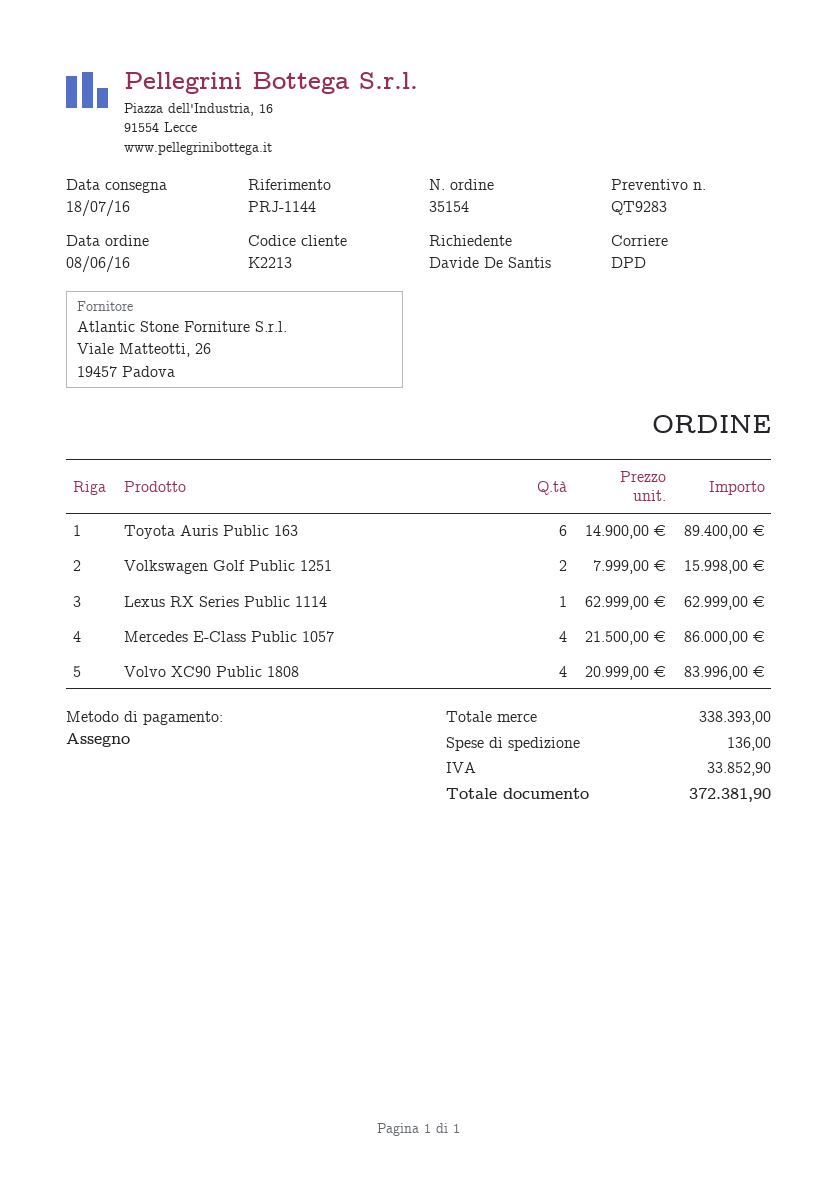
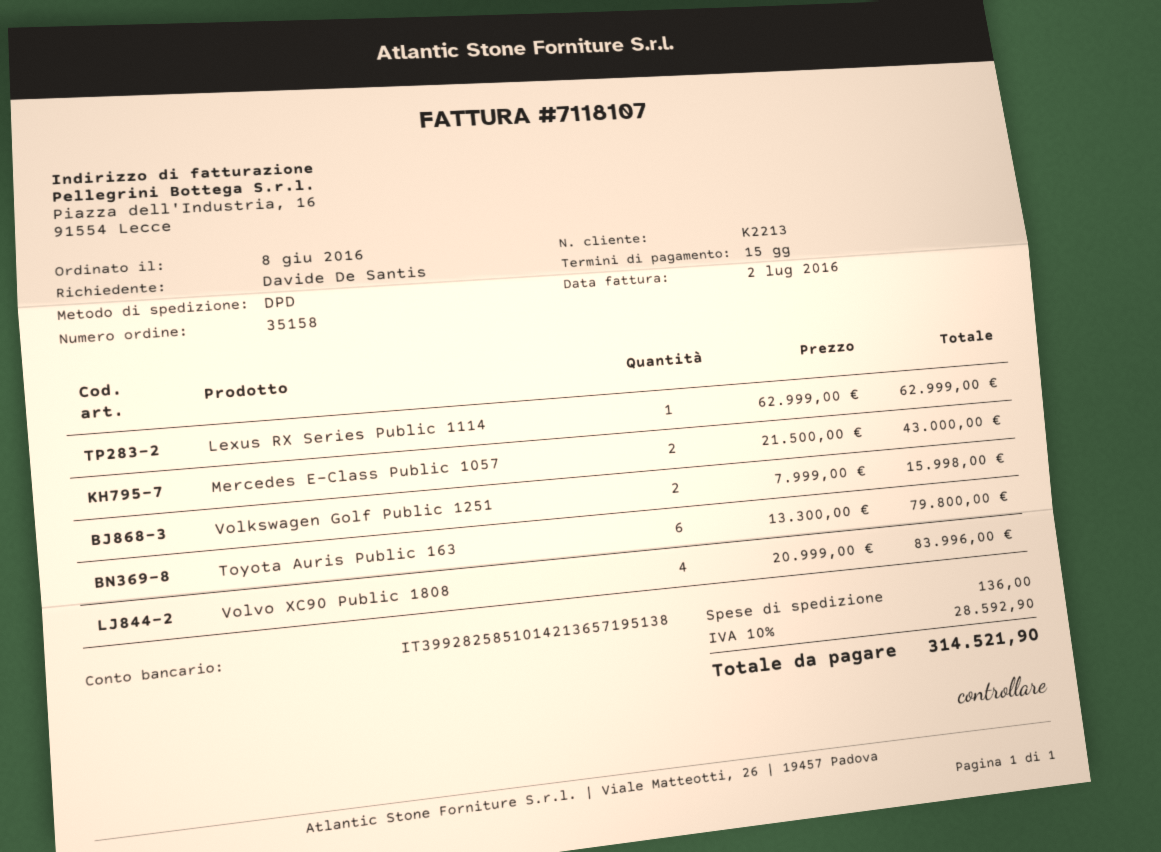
order number: 35154 -> 35158
Toyota Auris Public 163: 6 x 14900.00 = 89400.00 -> 6 x 13300.00 = 79800.00
Mercedes E-Class Public 1057: 4 x 21500.00 = 86000.00 -> 2 x 21500.00 = 43000.00
tax: 33852.90 -> 28592.90
total: 372381.90 -> 314521.90

